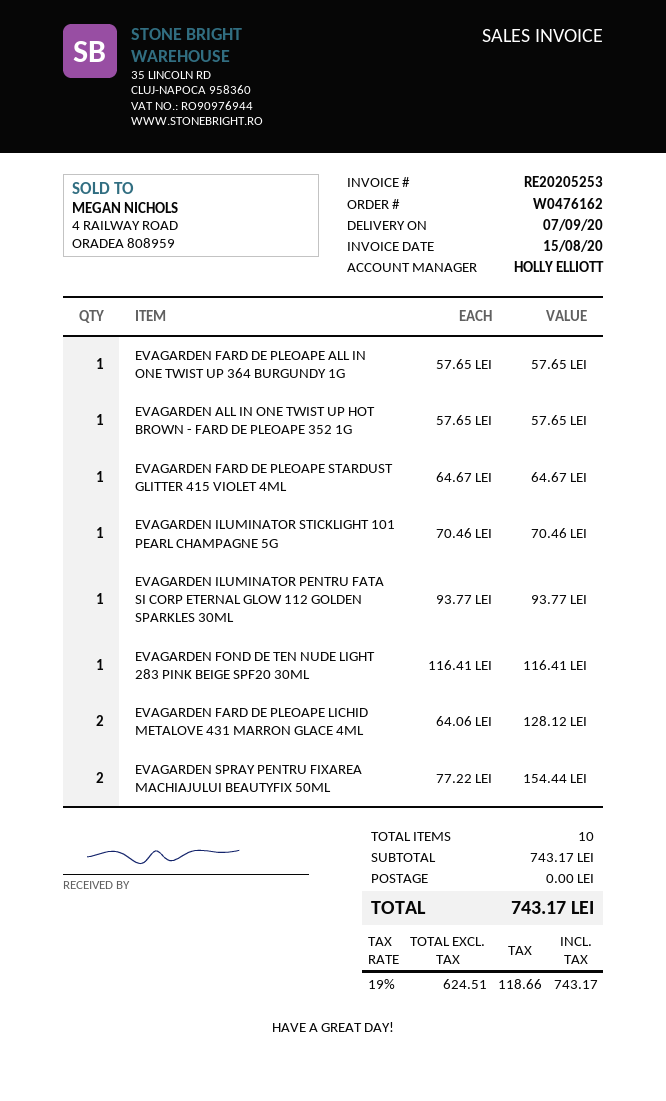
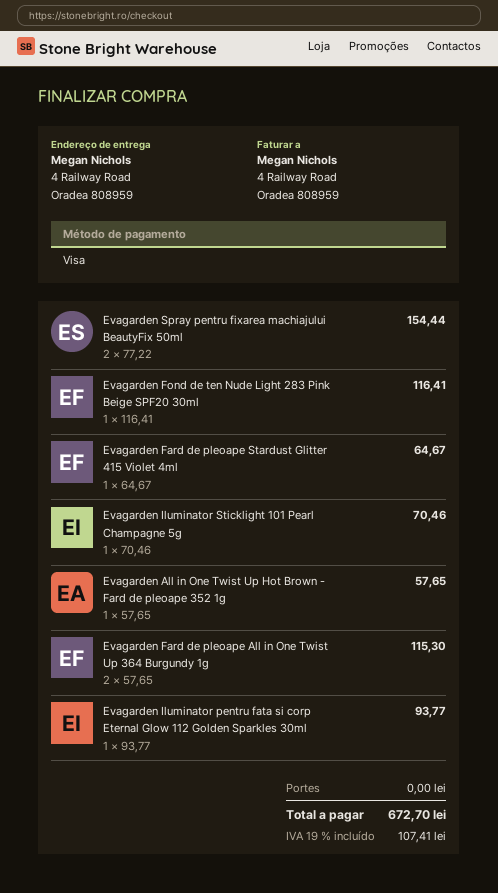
EVAGARDEN FARD DE PLEOAPE ALL IN ONE TWIST UP 364 BURGUNDY 1G: 1 x 57.65 = 57.65 -> 2 x 57.65 = 115.30
EVAGARDEN FARD DE PLEOAPE LICHID METALOVE 431 MARRON GLACE 4ML: 2 x 64.06 = 128.12 -> none
tax: 19% = 118.66 -> 19% = 107.41
total: 743.17 -> 672.70

